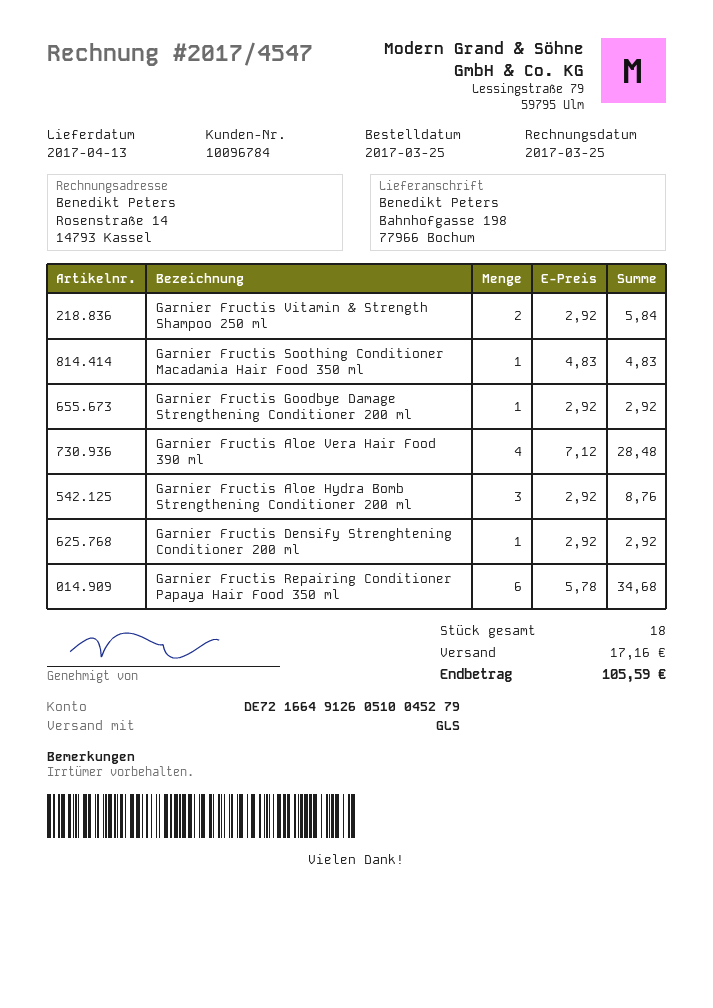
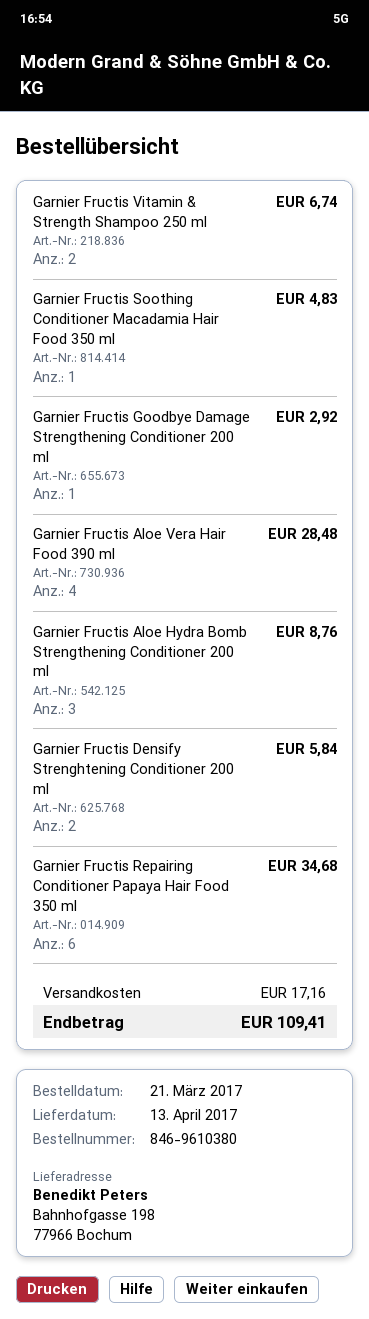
order date: 2017-03-25 -> 2017-03-21
Garnier Fructis Vitamin & Strength Shampoo 250 ml: 2 for 5.84 -> 2 for 6.74
Garnier Fructis Densify Strenghtening Conditioner 200 ml: 1 for 2.92 -> 2 for 5.84
total: 105.59 -> 109.41

